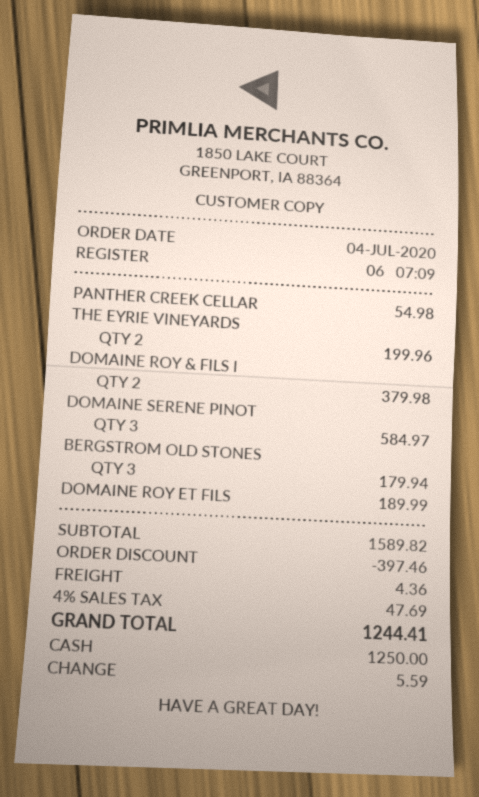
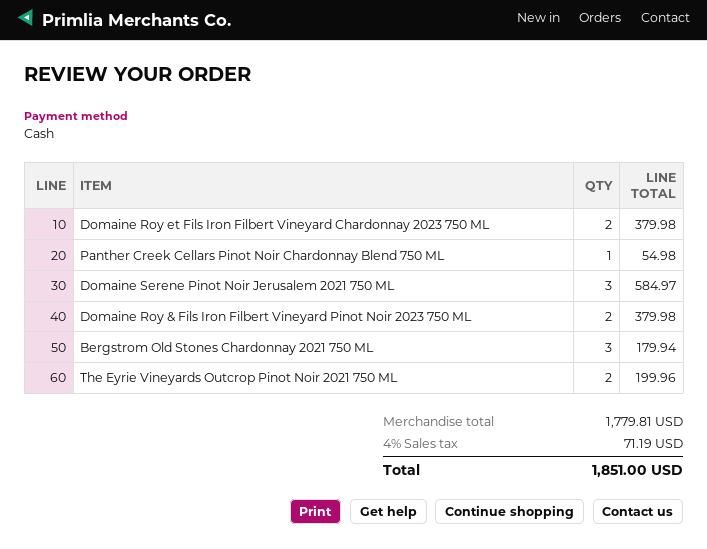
DOMAINE ROY ET FILS: 1 for 189.99 -> 2 for 379.98
subtotal: 1589.82 -> 1779.81
discount: 397.46 -> none
shipping: 4.36 -> none
tax: 4% = 47.69 -> 4% = 71.19
total: 1244.41 -> 1851.00

